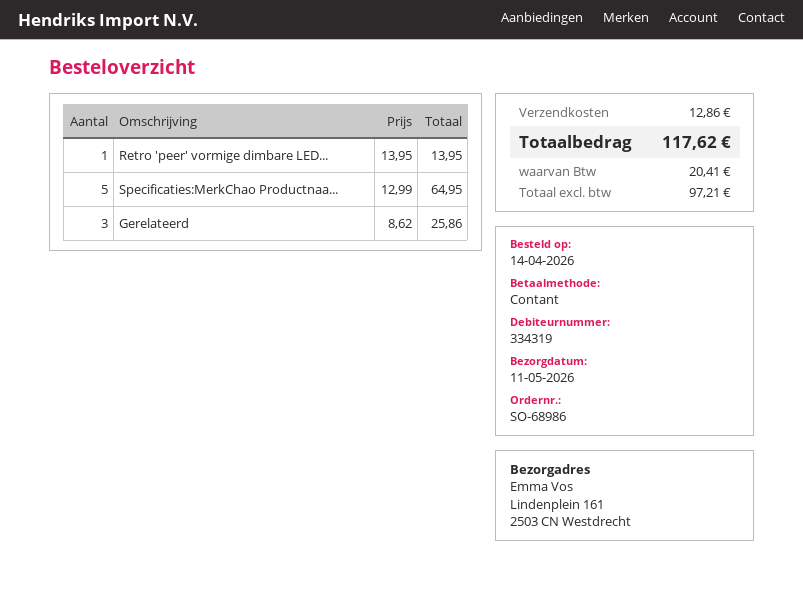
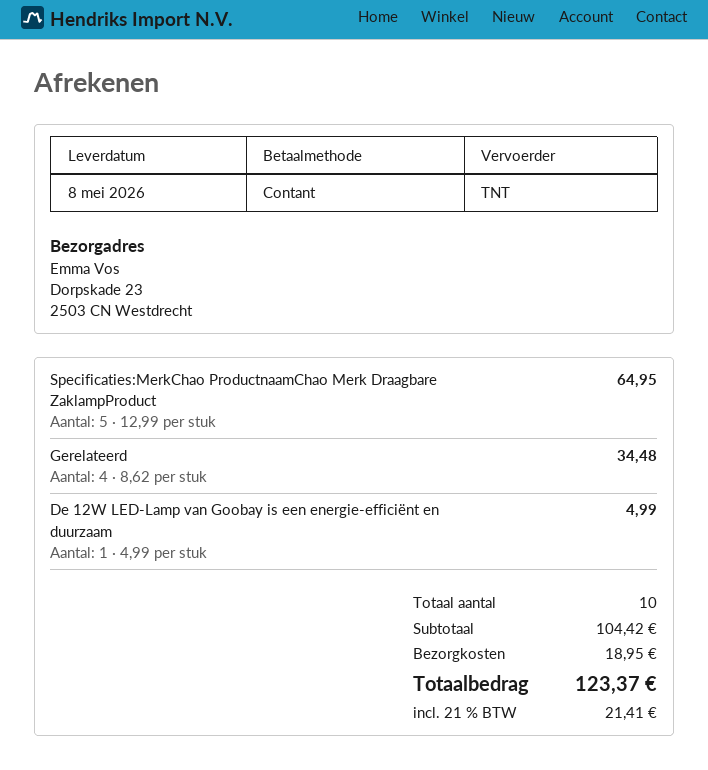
delivery date: 2026-05-11 -> 2026-05-08
ship to: Lindenplein 161, 2503 CN Westdrecht -> Dorpskade 23, 2503 CN Westdrecht
Retro 'peer' vormige dimbare LED...: 1 x 13.95 = 13.95 -> none
Gerelateerd: 3 x 8.62 = 25.86 -> 4 x 8.62 = 34.48
De 12W LED-Lamp van Goobay is een energie-efficiënt en duurzaam: none -> 1 x 4.99 = 4.99
shipping: 12.86 -> 18.95
tax: 20.41 -> 21.41
total: 117.62 -> 123.37

